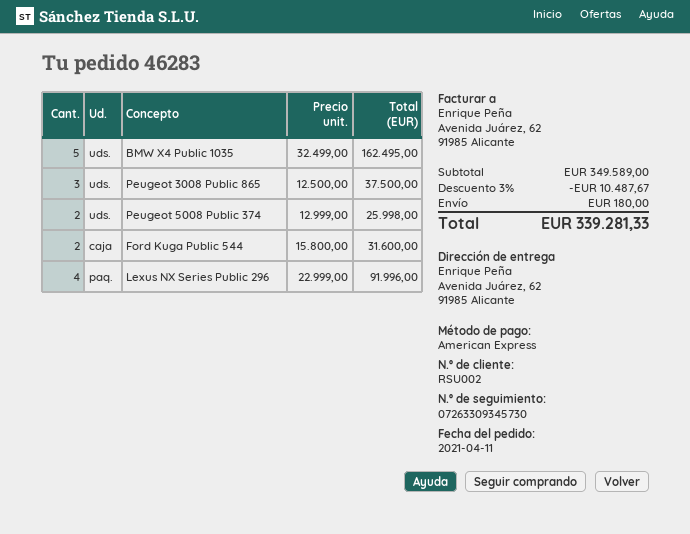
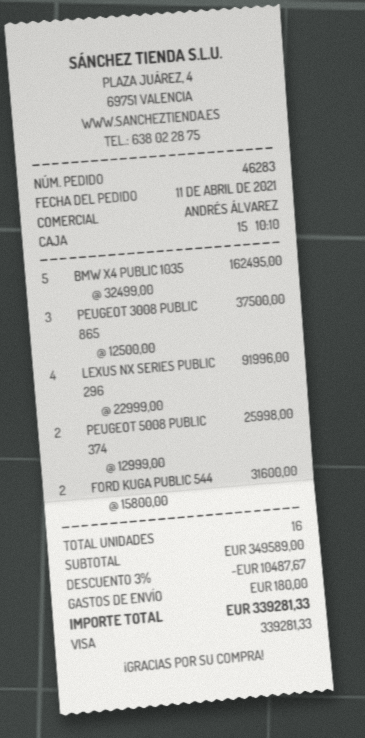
payment method: American Express -> Visa

